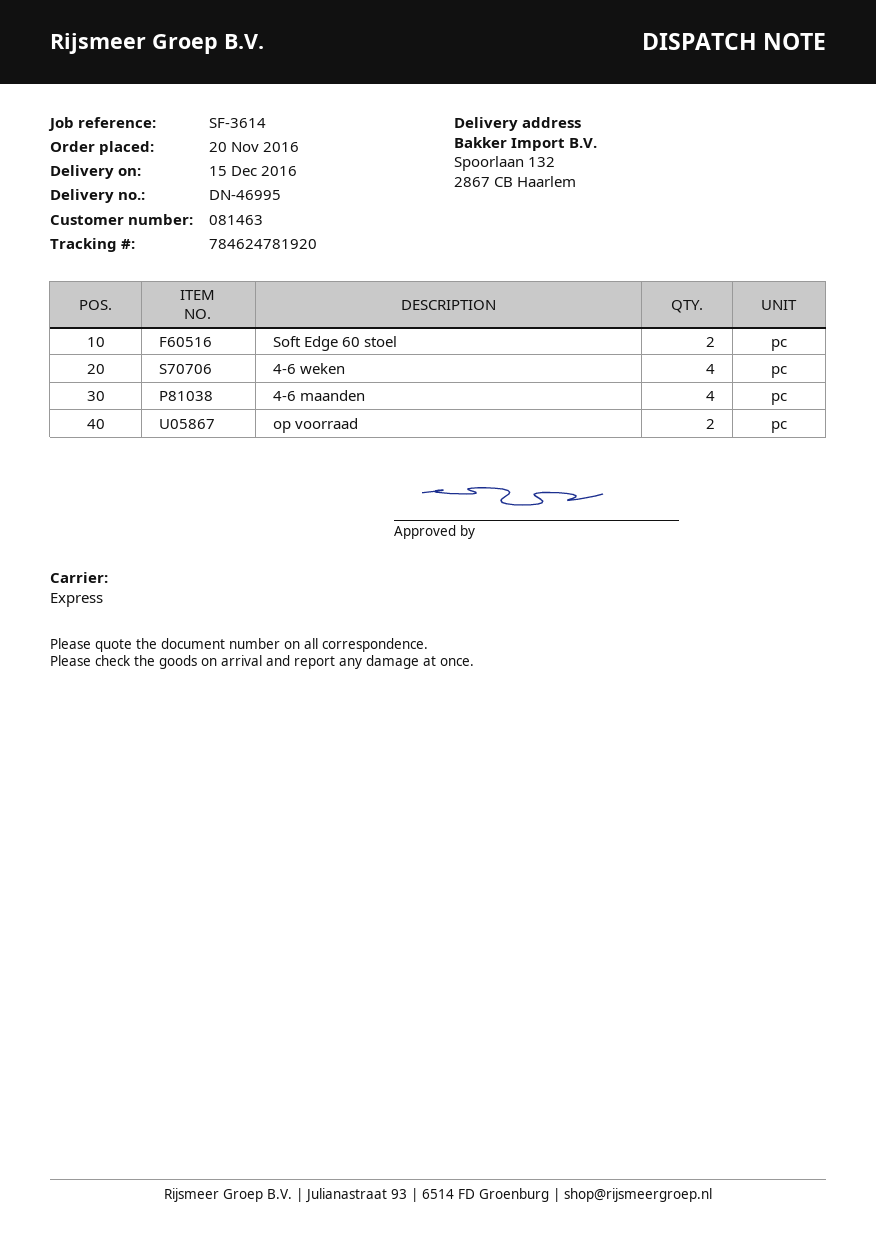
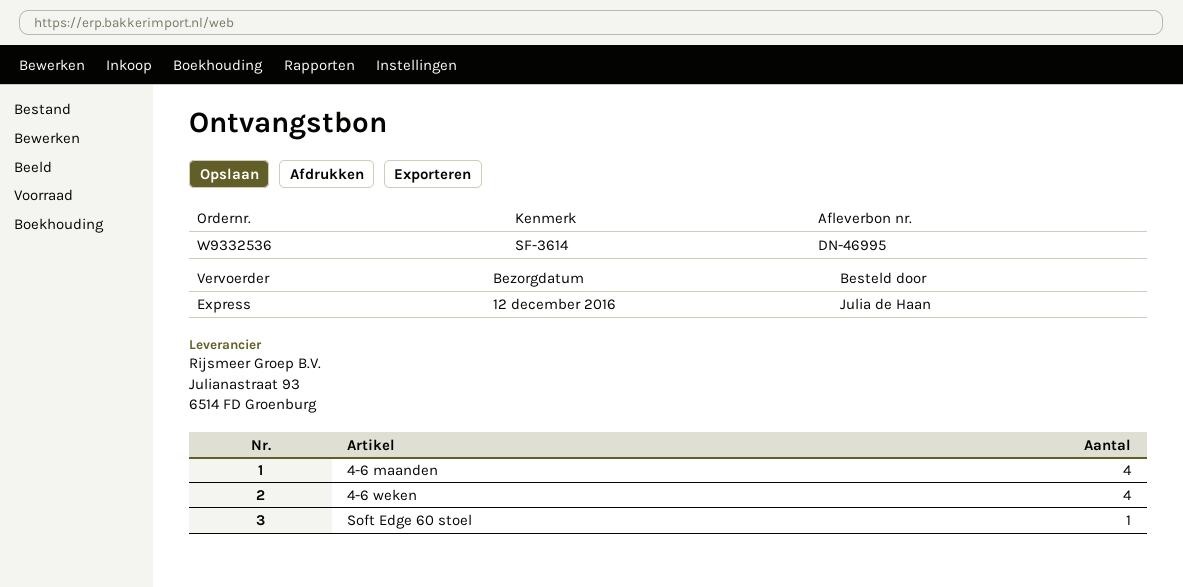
delivery date: 2016-12-15 -> 2016-12-12
Soft Edge 60 stoel: 2 -> 1
op voorraad: 2 -> none

